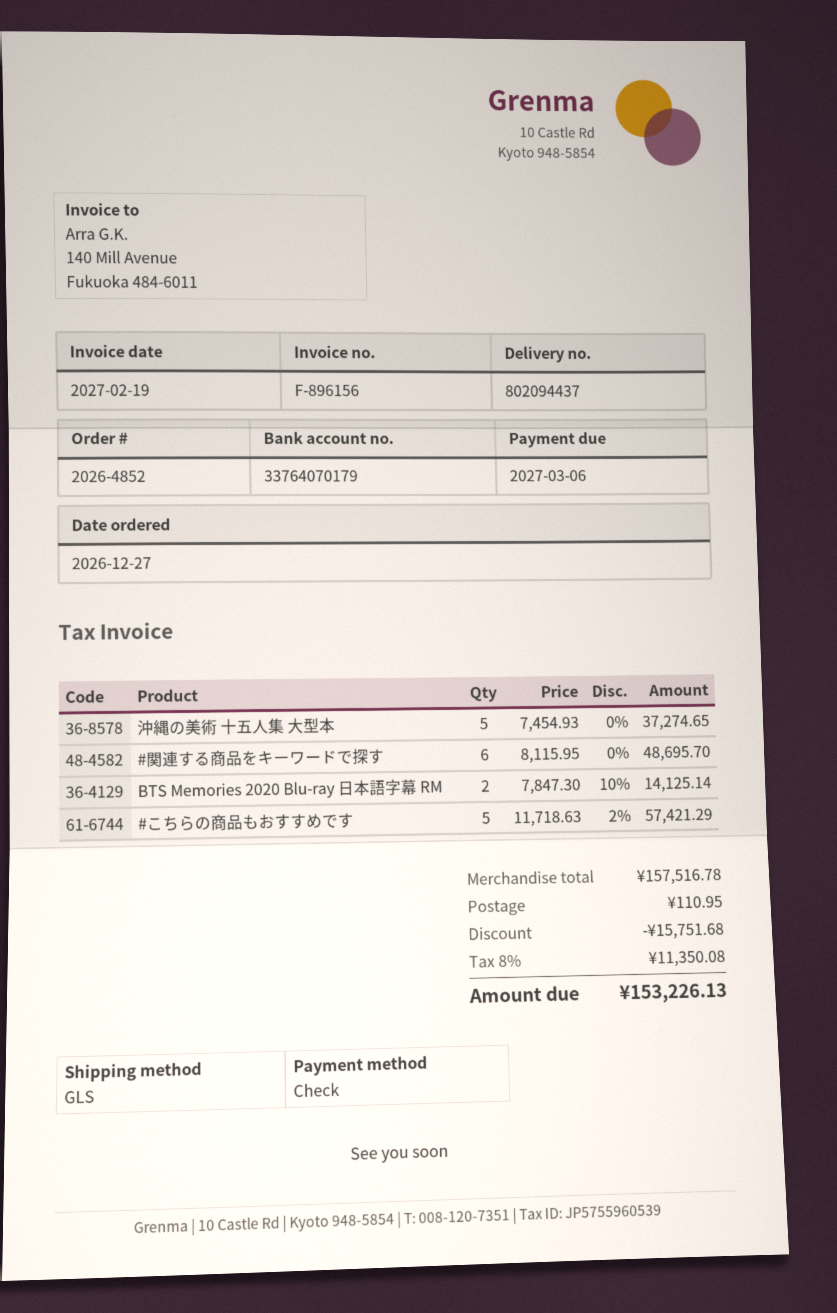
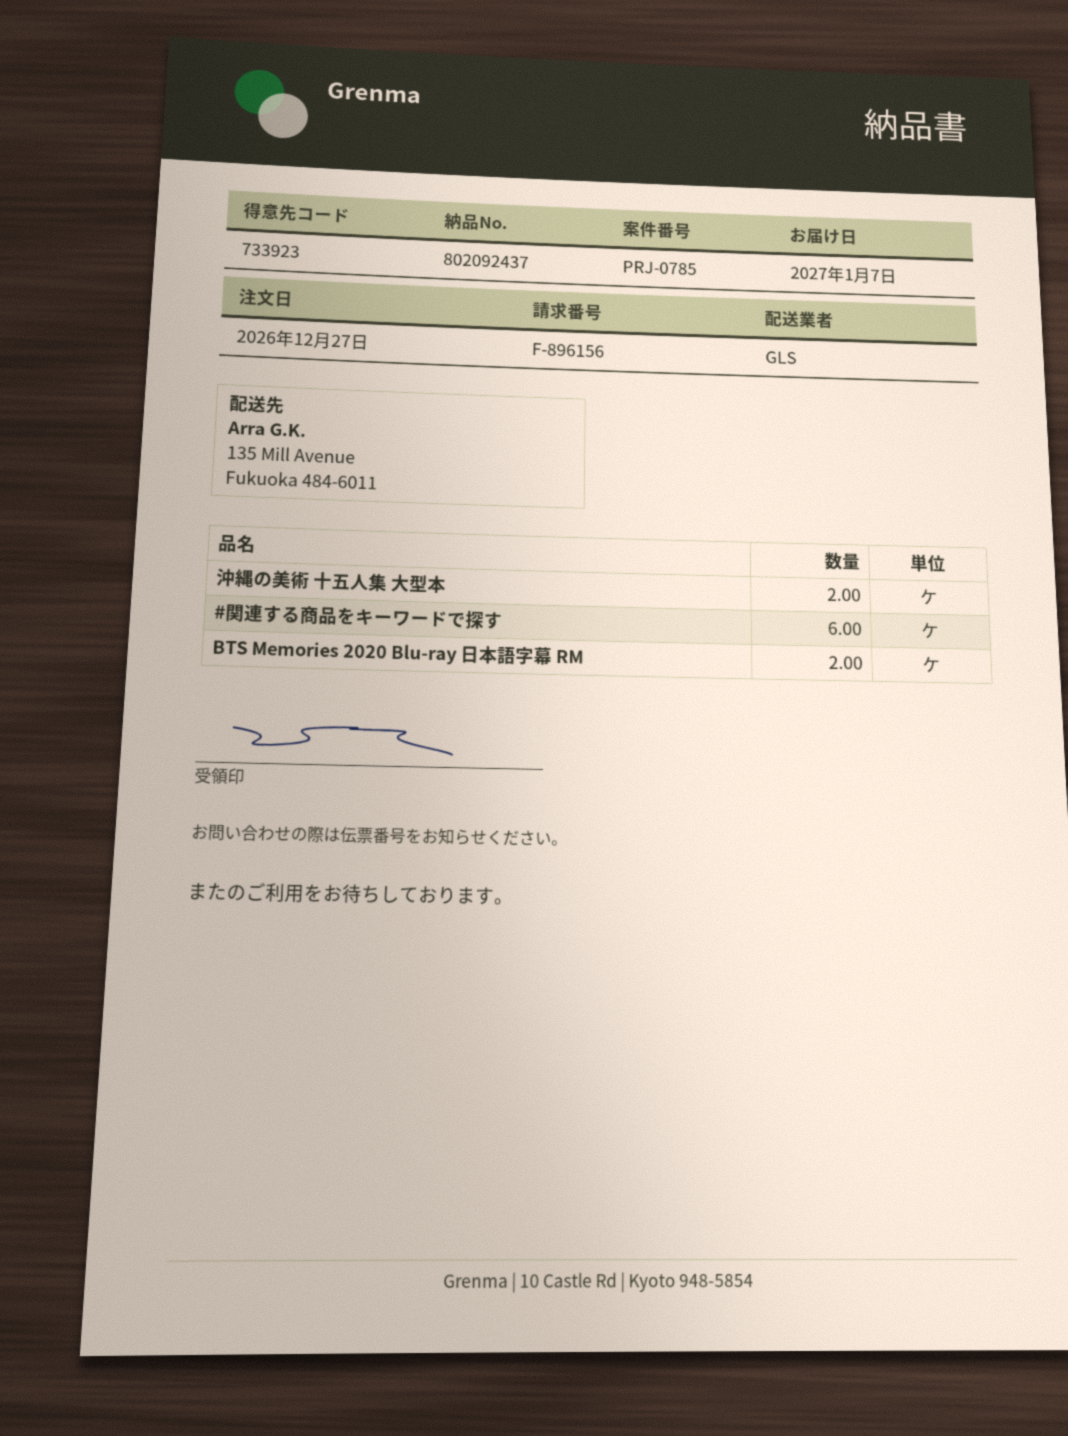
delivery note number: 802094437 -> 802092437
沖縄の美術 十五人集 大型本: 5 -> 2
#こちらの商品もおすすめです: 5 -> none

